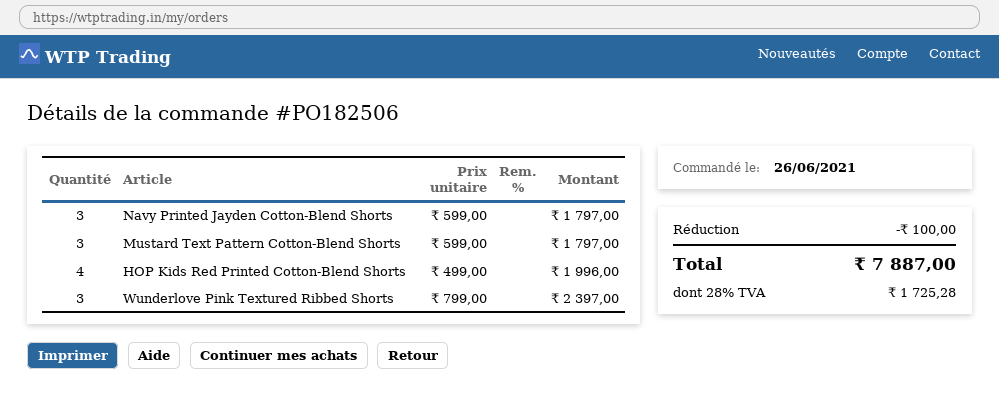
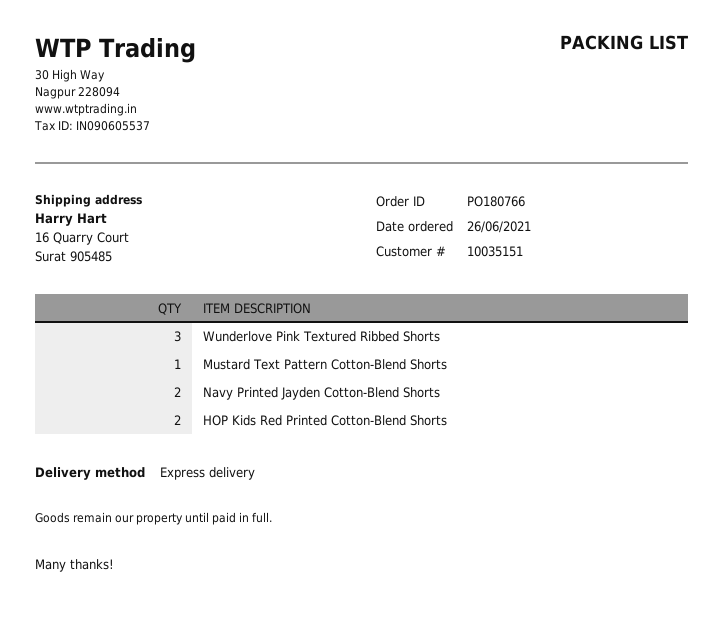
order number: PO182506 -> PO180766
Navy Printed Jayden Cotton-Blend Shorts: 3 -> 2
Mustard Text Pattern Cotton-Blend Shorts: 3 -> 1
HOP Kids Red Printed Cotton-Blend Shorts: 4 -> 2

